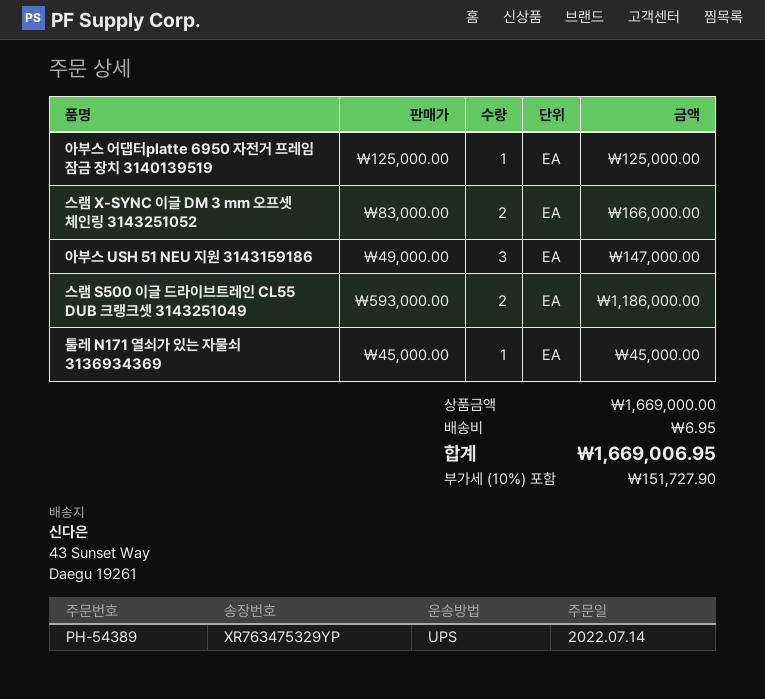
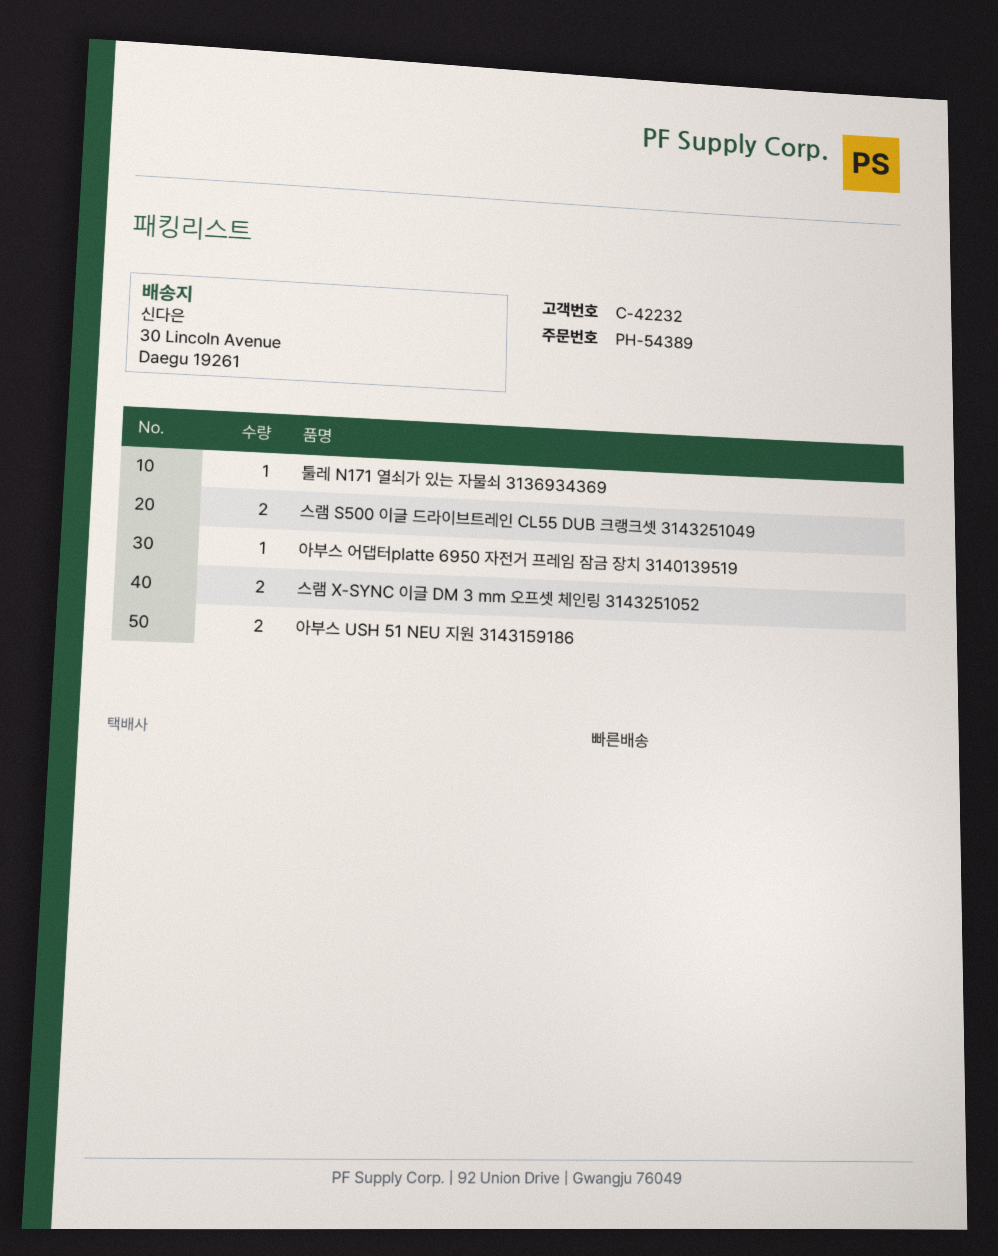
shipping method: UPS -> express
ship to: 43 Sunset Way, Daegu 19261 -> 30 Lincoln Avenue, Daegu 19261
아부스 USH 51 NEU 지원 3143159186: 3 -> 2

